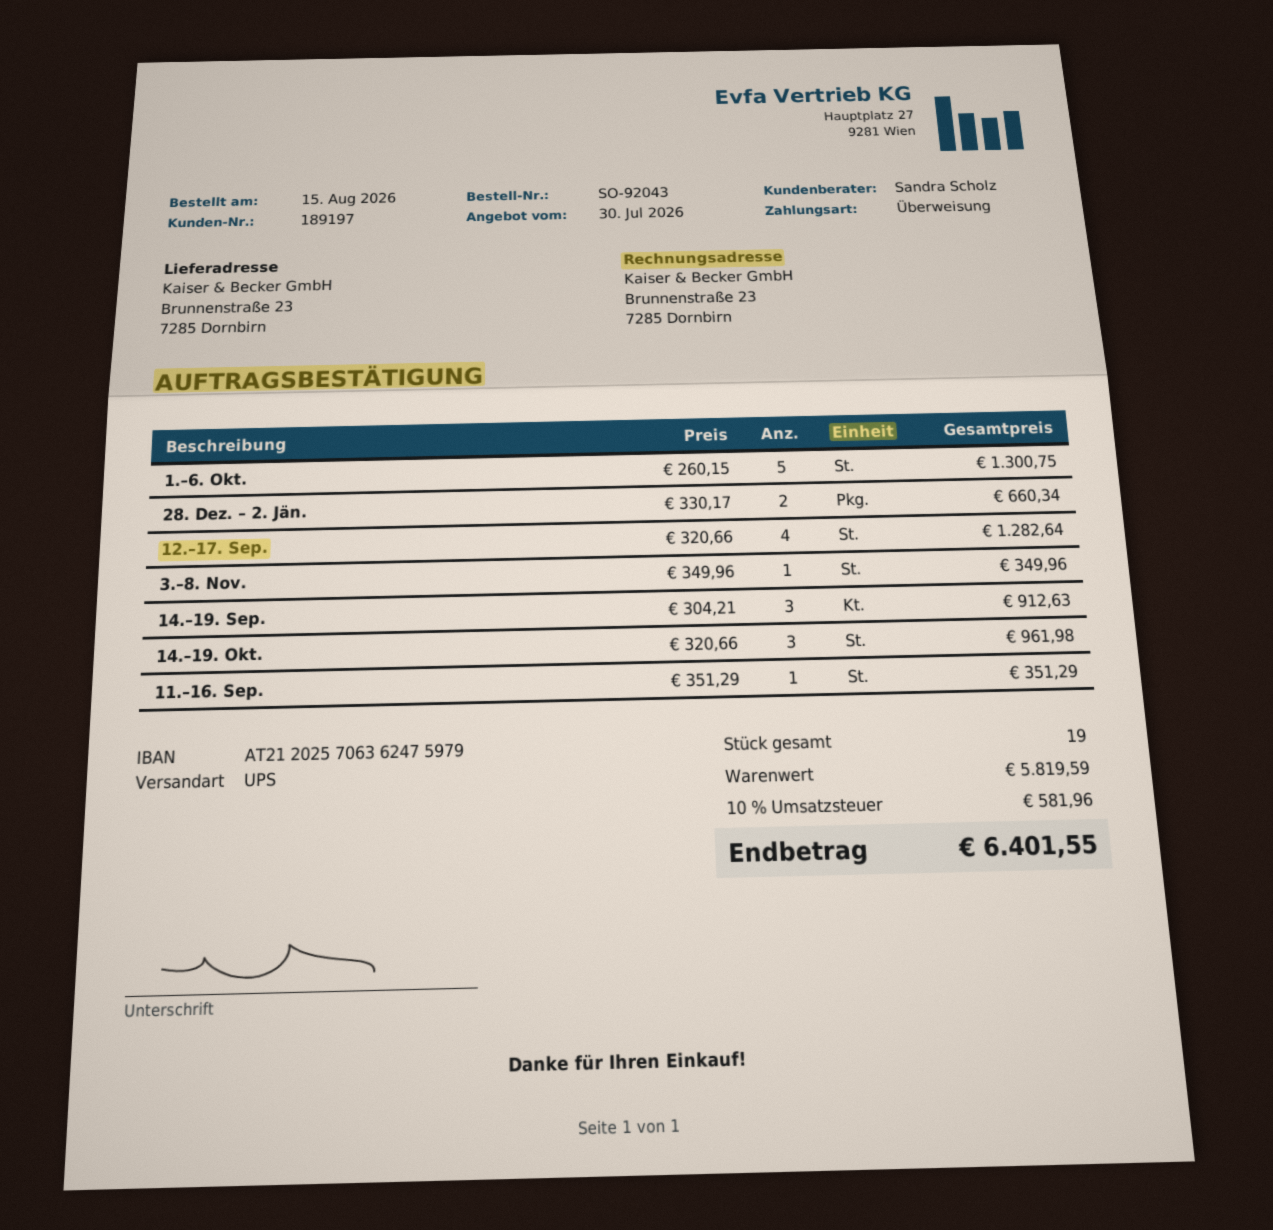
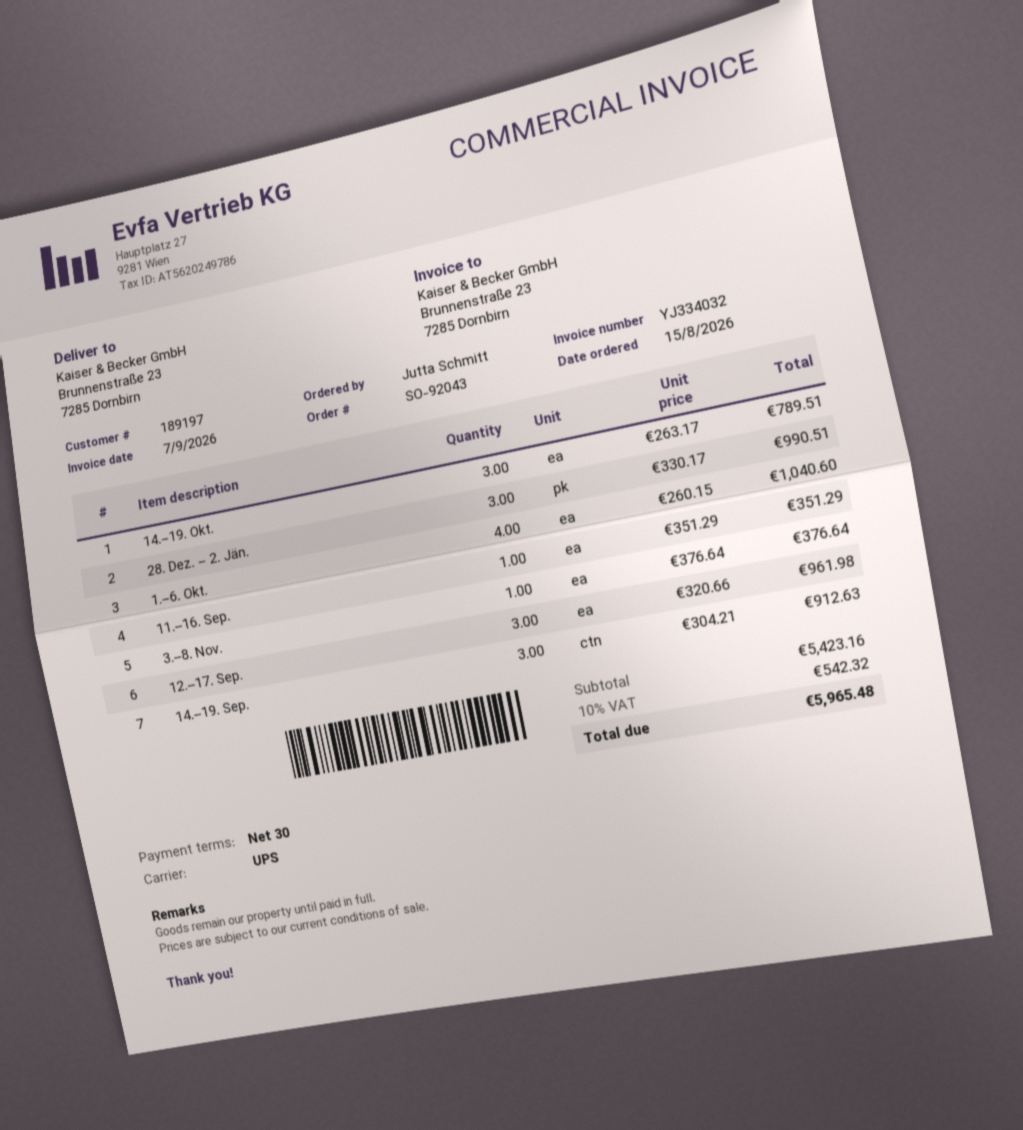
1.–6. Okt.: 5 x 260.15 = 1300.75 -> 4 x 260.15 = 1040.60
28. Dez. – 2. Jän.: 2 x 330.17 = 660.34 -> 3 x 330.17 = 990.51
12.–17. Sep.: 4 x 320.66 = 1282.64 -> 3 x 320.66 = 961.98
3.–8. Nov.: 1 x 349.96 = 349.96 -> 1 x 376.64 = 376.64
14.–19. Okt.: 3 x 320.66 = 961.98 -> 3 x 263.17 = 789.51
subtotal: 5819.59 -> 5423.16
tax: 10% = 581.96 -> 10% = 542.32
total: 6401.55 -> 5965.48

